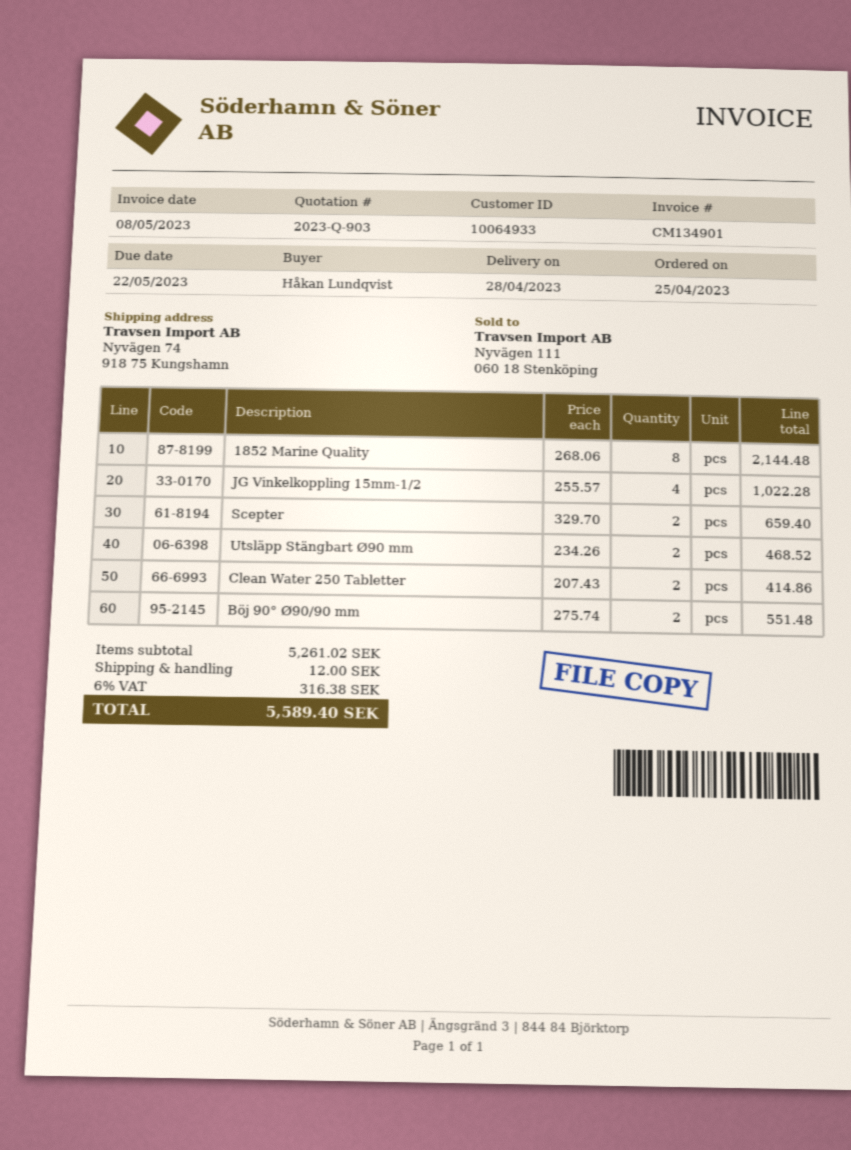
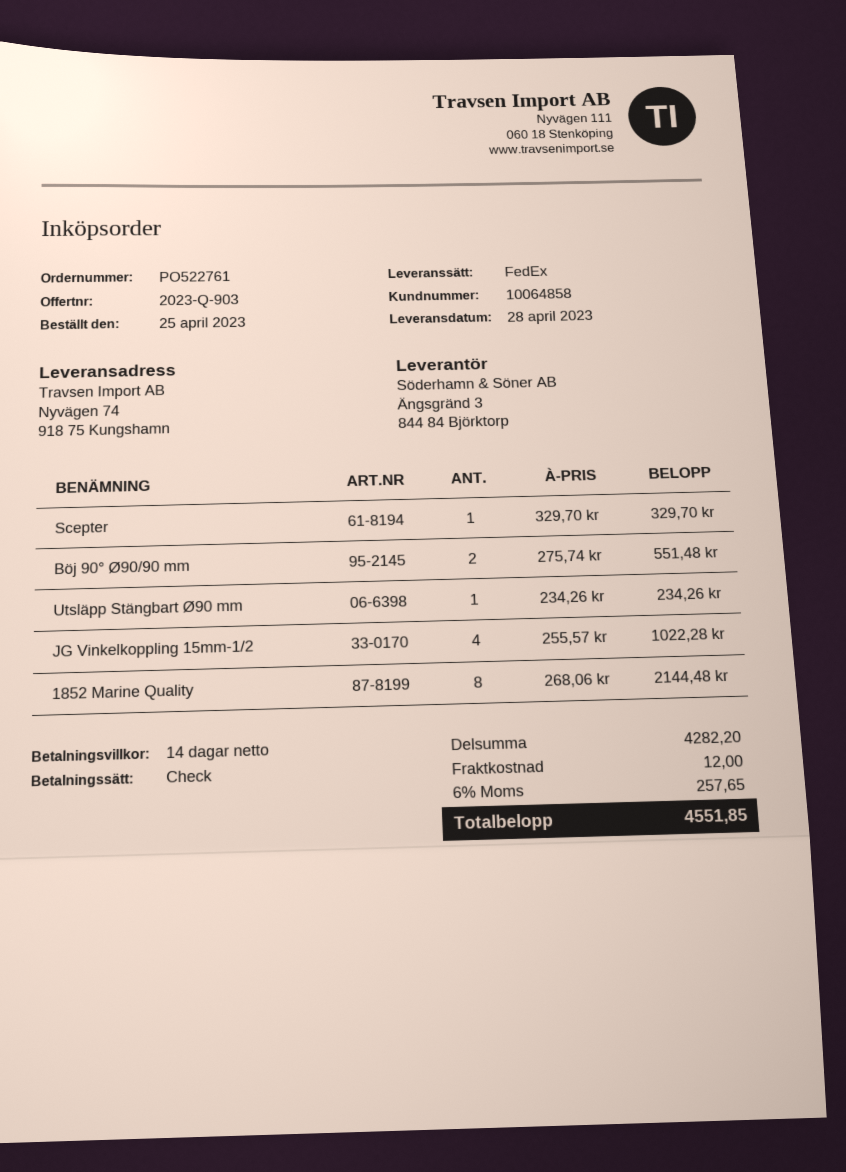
customer number: 10064933 -> 10064858
Scepter: 2 x 329.70 = 659.40 -> 1 x 329.70 = 329.70
Utsläpp Stängbart Ø90 mm: 2 x 234.26 = 468.52 -> 1 x 234.26 = 234.26
Clean Water 250 Tabletter: 2 x 207.43 = 414.86 -> none
subtotal: 5261.02 -> 4282.20
tax: 6% = 316.38 -> 6% = 257.65
total: 5589.40 -> 4551.85

